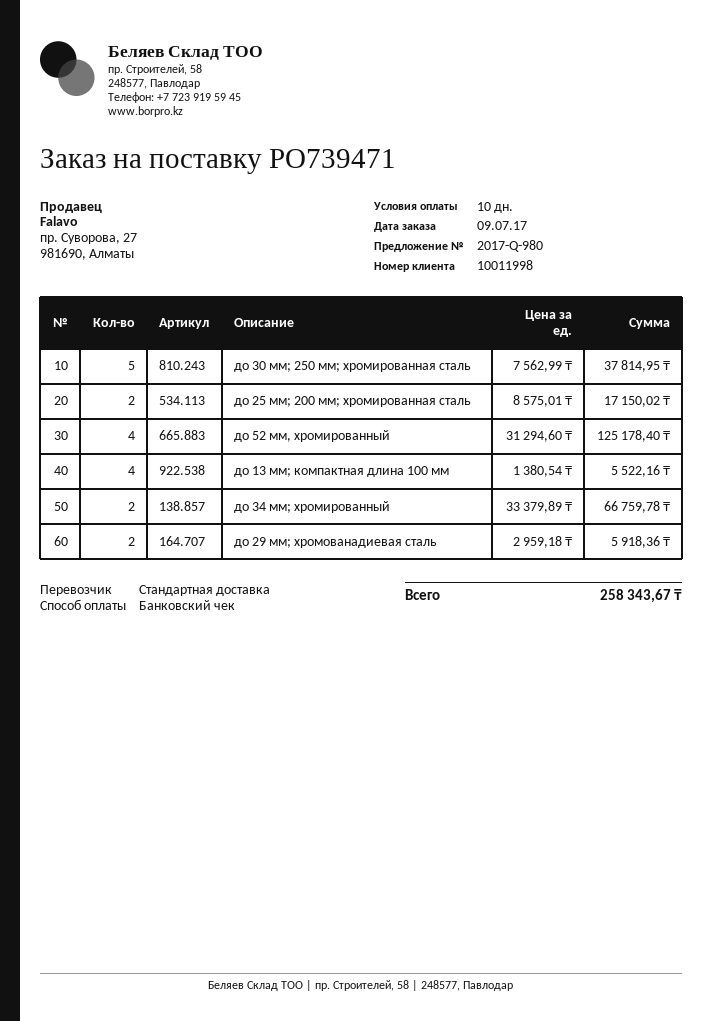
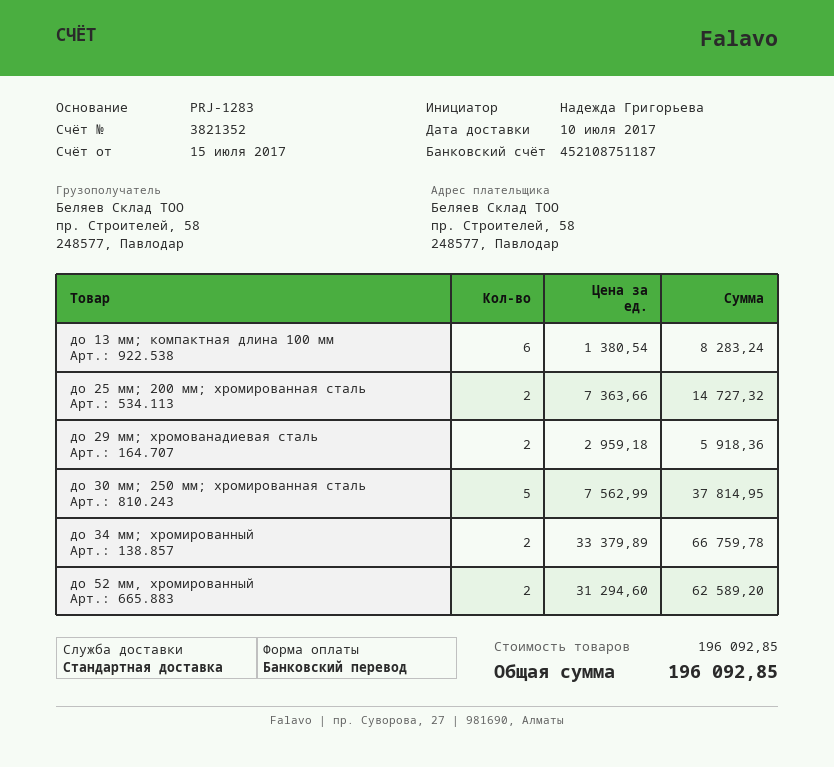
payment method: cheque -> bank transfer
до 25 мм; 200 мм; хромированная сталь: 2 x 8575.01 = 17150.02 -> 2 x 7363.66 = 14727.32
до 52 мм, хромированный: 4 x 31294.60 = 125178.40 -> 2 x 31294.60 = 62589.20
до 13 мм; компактная длина 100 мм: 4 x 1380.54 = 5522.16 -> 6 x 1380.54 = 8283.24
total: 258343.67 -> 196092.85

